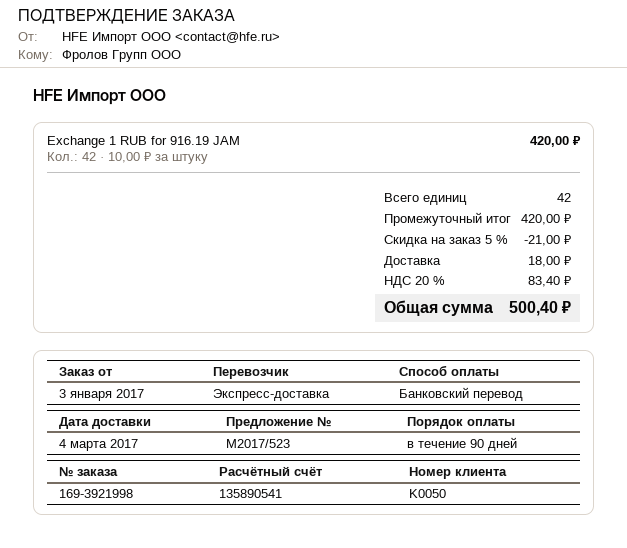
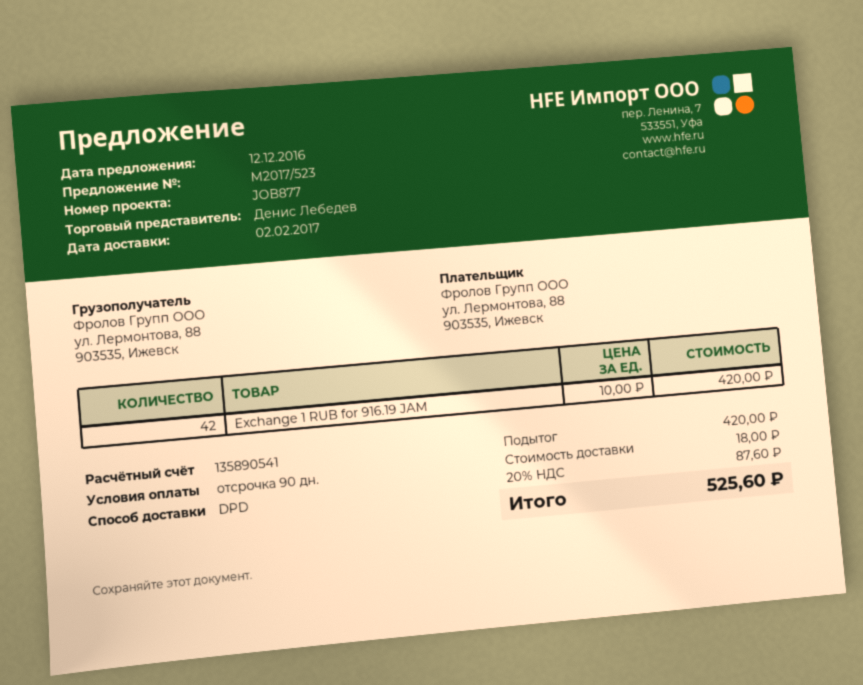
delivery date: 2017-03-04 -> 2017-02-02
shipping method: express -> DPD
discount: 5% = 21.00 -> none
tax: 20% = 83.40 -> 20% = 87.60
total: 500.40 -> 525.60

